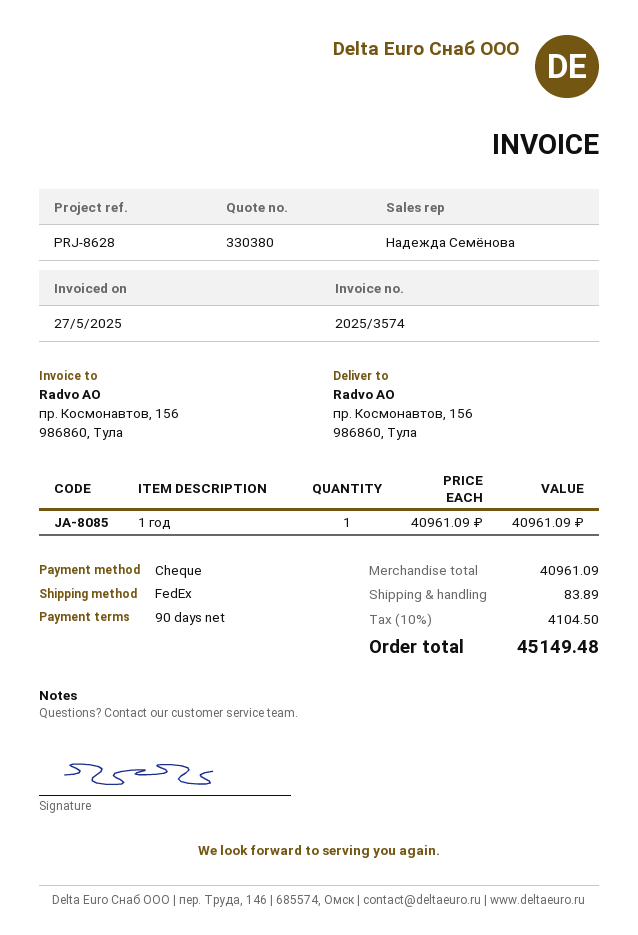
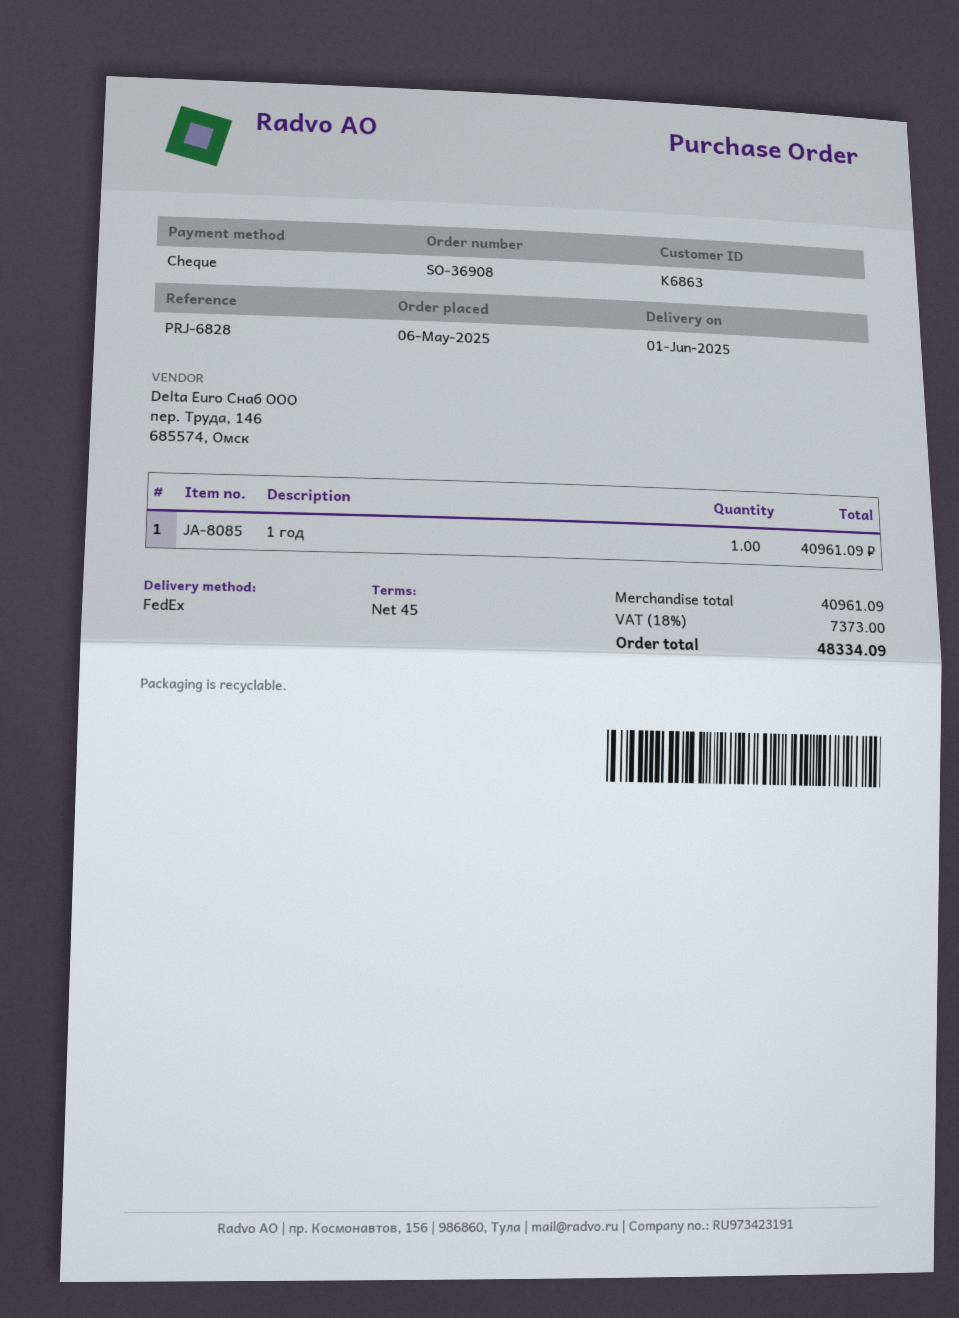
payment terms: 90 days -> 45 days
reference: PRJ-8628 -> PRJ-6828
shipping: 83.89 -> none
tax: 10% = 4104.50 -> 18% = 7373.00
total: 45149.48 -> 48334.09

